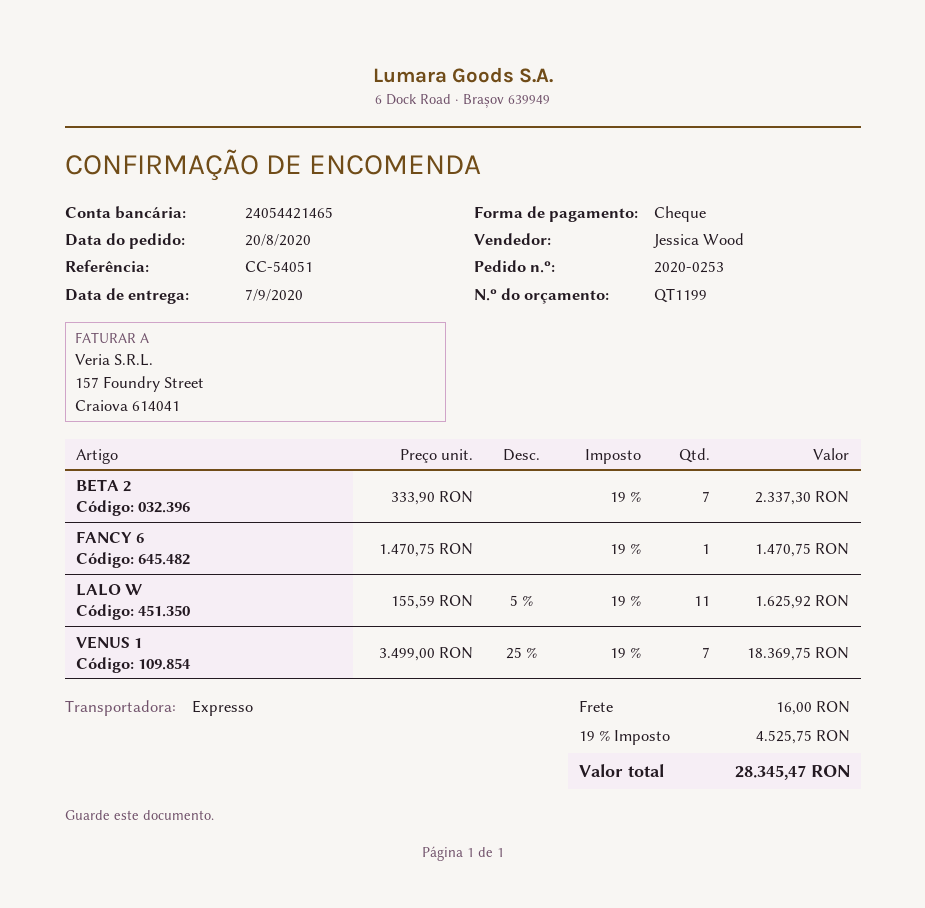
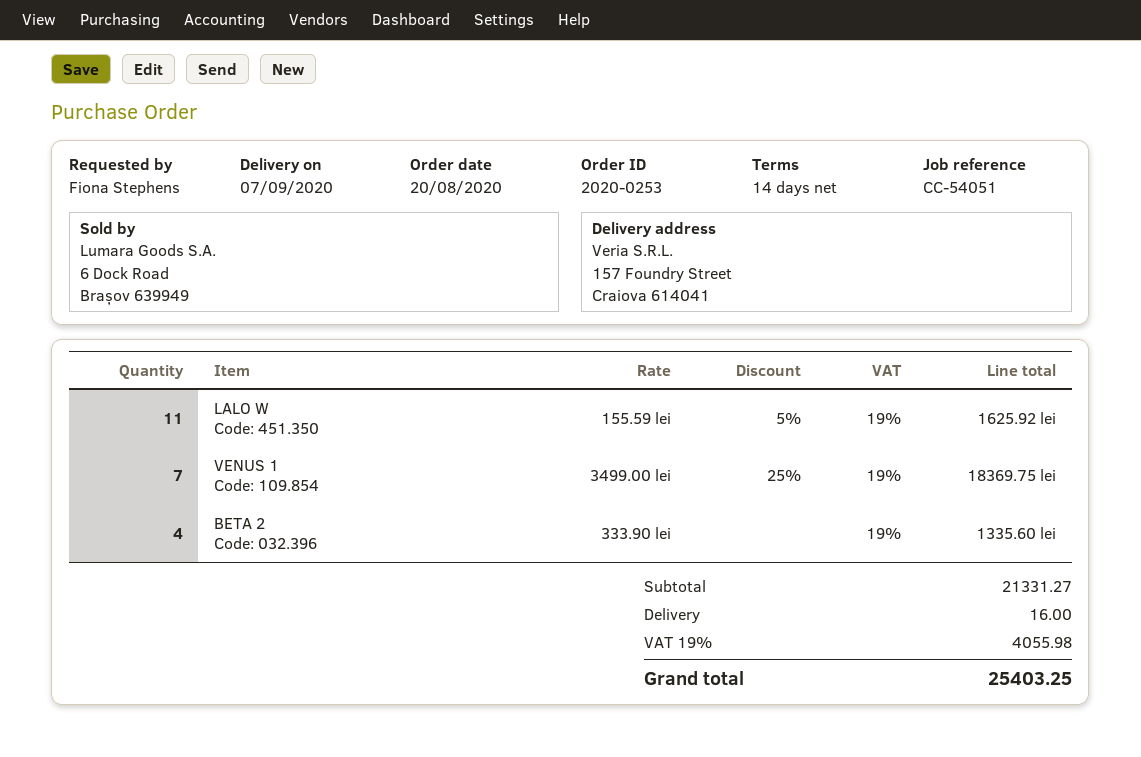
BETA 2: 7 x 333.90 = 2337.30 -> 4 x 333.90 = 1335.60
FANCY 6: 1 x 1470.75 = 1470.75 -> none
tax: 19% = 4525.75 -> 19% = 4055.98
total: 28345.47 -> 25403.25

